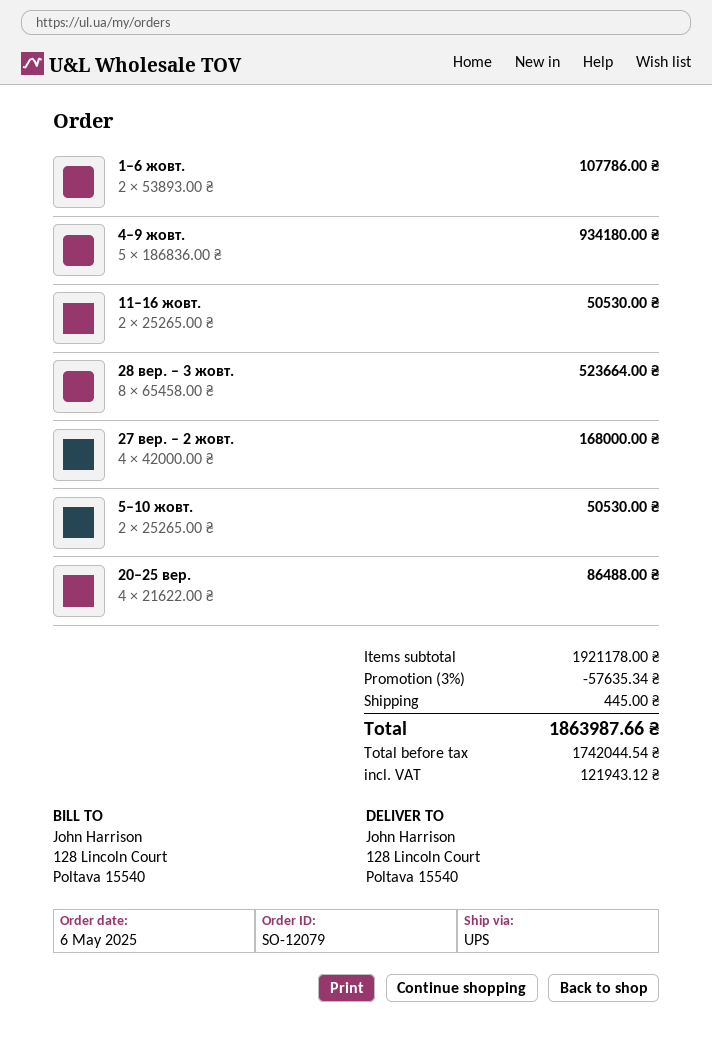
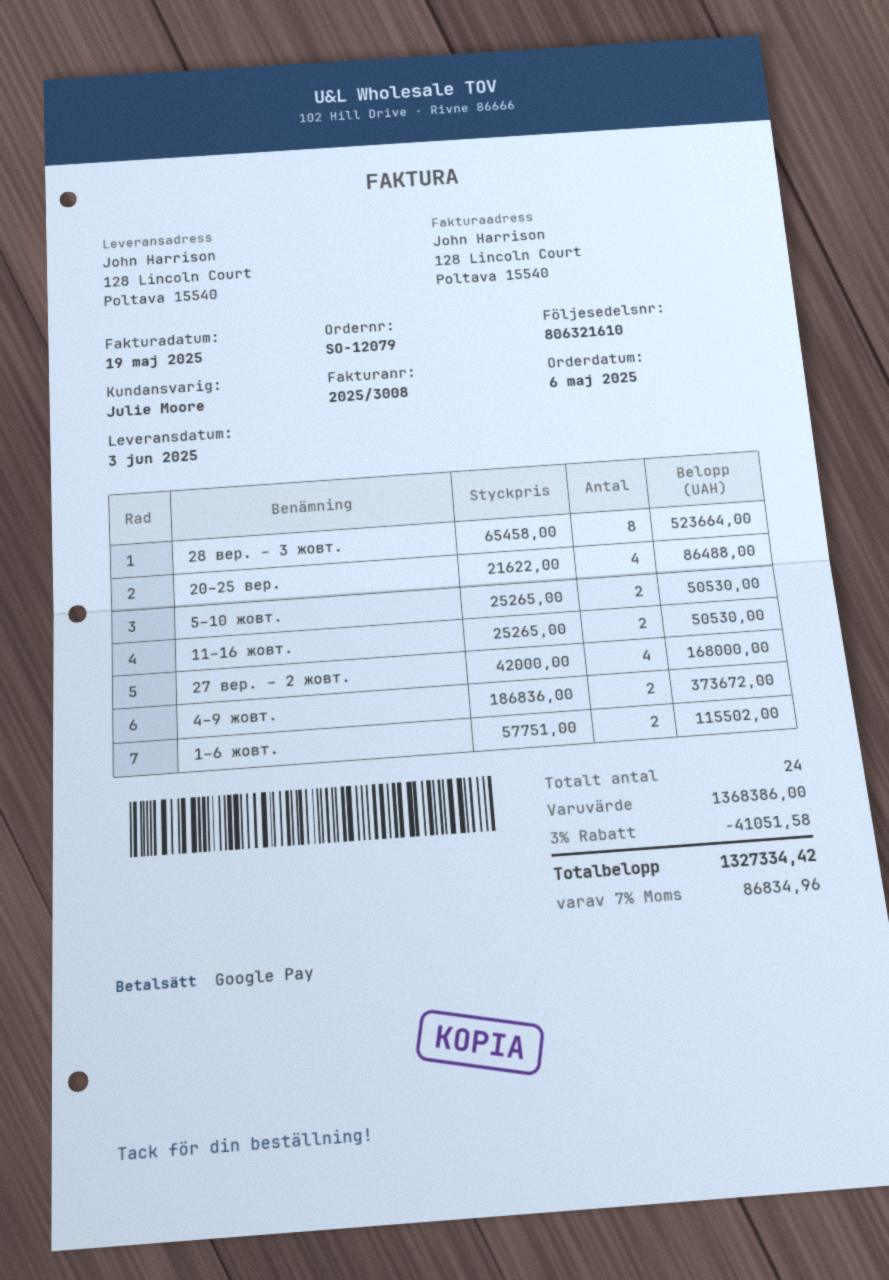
1–6 жовт.: 2 x 53893.00 = 107786.00 -> 2 x 57751.00 = 115502.00
4–9 жовт.: 5 x 186836.00 = 934180.00 -> 2 x 186836.00 = 373672.00
subtotal: 1921178.00 -> 1368386.00
discount: 3% = 57635.34 -> 3% = 41051.58
shipping: 445.00 -> none
tax: 121943.12 -> 86834.96
total: 1863987.66 -> 1327334.42

